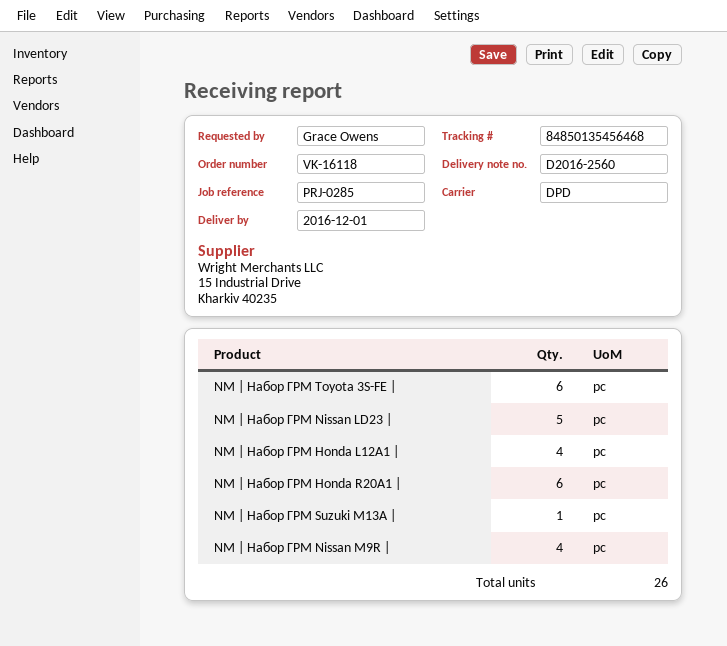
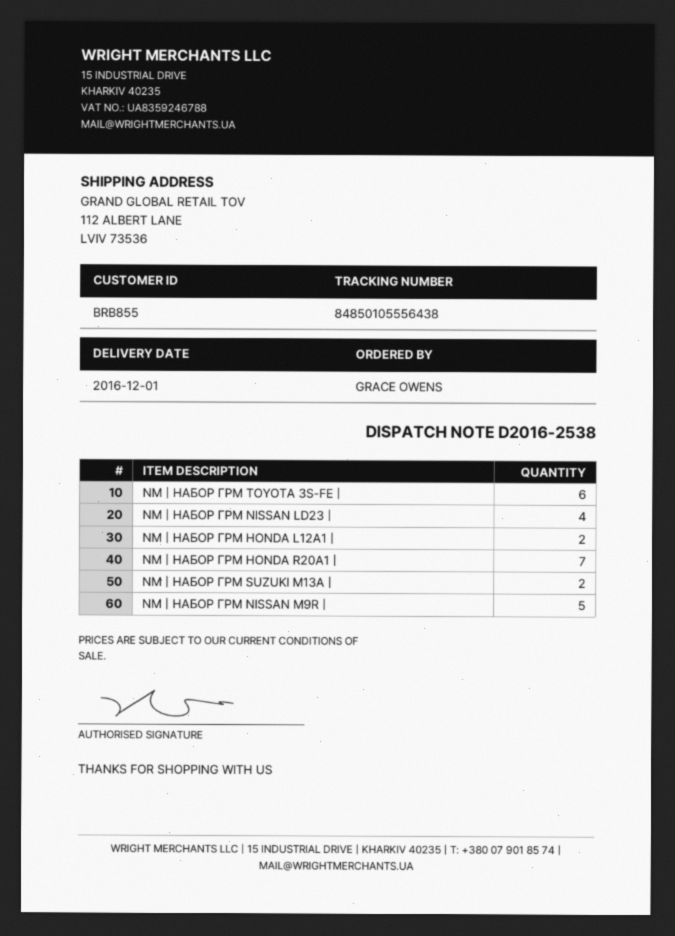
delivery note number: D2016-2560 -> D2016-2538
tracking number: 84850135456468 -> 84850105556438
NM | Набор ГРМ Nissan LD23 |: 5 -> 4
NM | Набор ГРМ Honda L12A1 |: 4 -> 2
NM | Набор ГРМ Honda R20A1 |: 6 -> 7
NM | Набор ГРМ Suzuki M13A |: 1 -> 2
NM | Набор ГРМ Nissan M9R |: 4 -> 5

